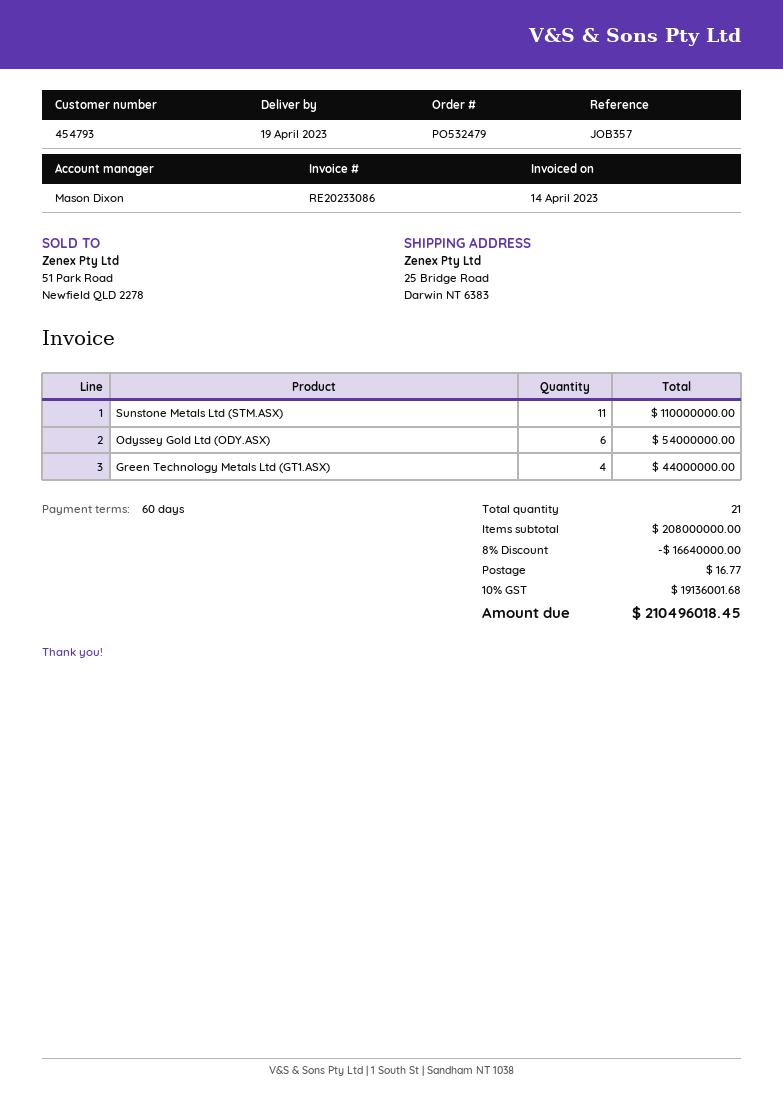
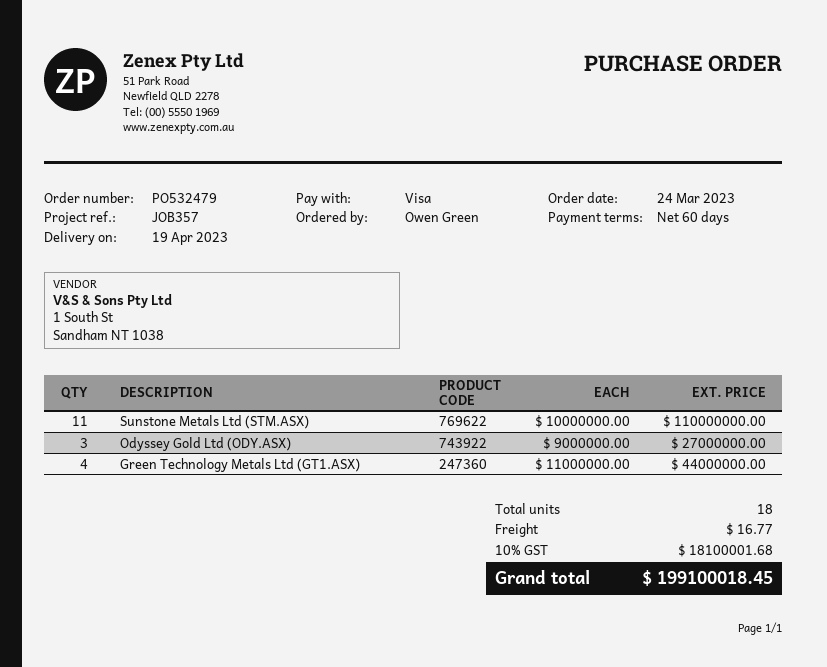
Odyssey Gold Ltd (ODY.ASX): 6 for 54000000.00 -> 3 for 27000000.00
total quantity: 21 -> 18
discount: 8% = 16640000.00 -> none
tax: 10% = 19136001.68 -> 10% = 18100001.68
total: 210496018.45 -> 199100018.45

